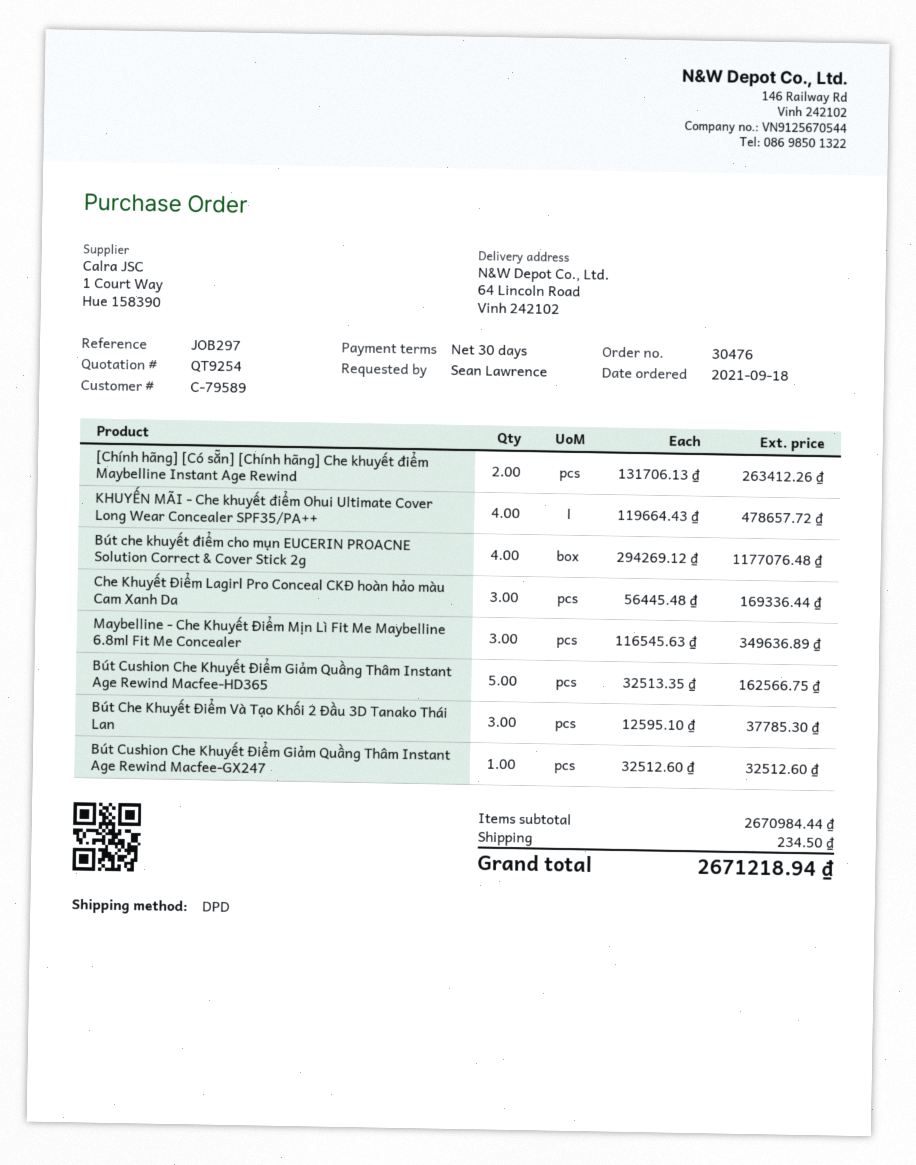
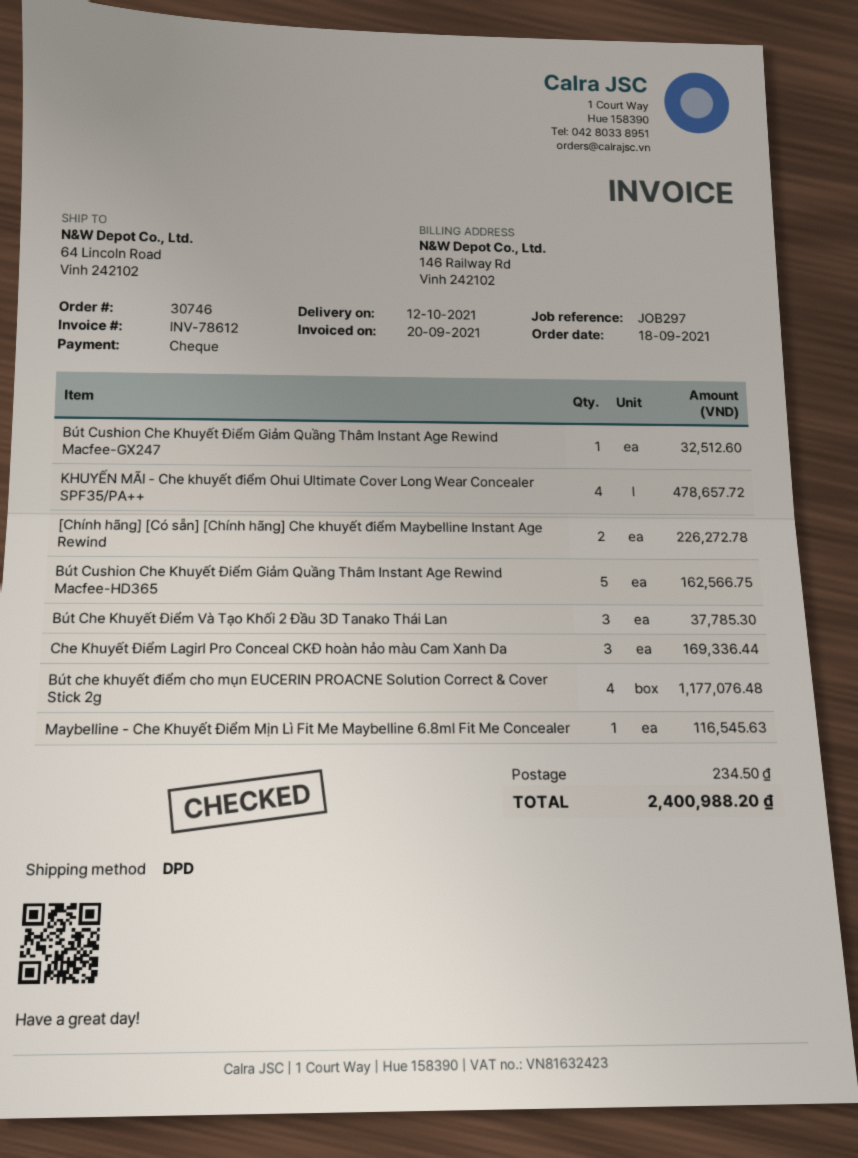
order number: 30476 -> 30746
[Chính hãng] [Có sẵn] [Chính hãng] Che khuyết điểm Maybelline Instant Age Rewind: 2 for 263412.26 -> 2 for 226272.78
Maybelline - Che Khuyết Điểm Mịn Lì Fit Me Maybelline 6.8ml Fit Me Concealer: 3 for 349636.89 -> 1 for 116545.63
total: 2671218.94 -> 2400988.20

